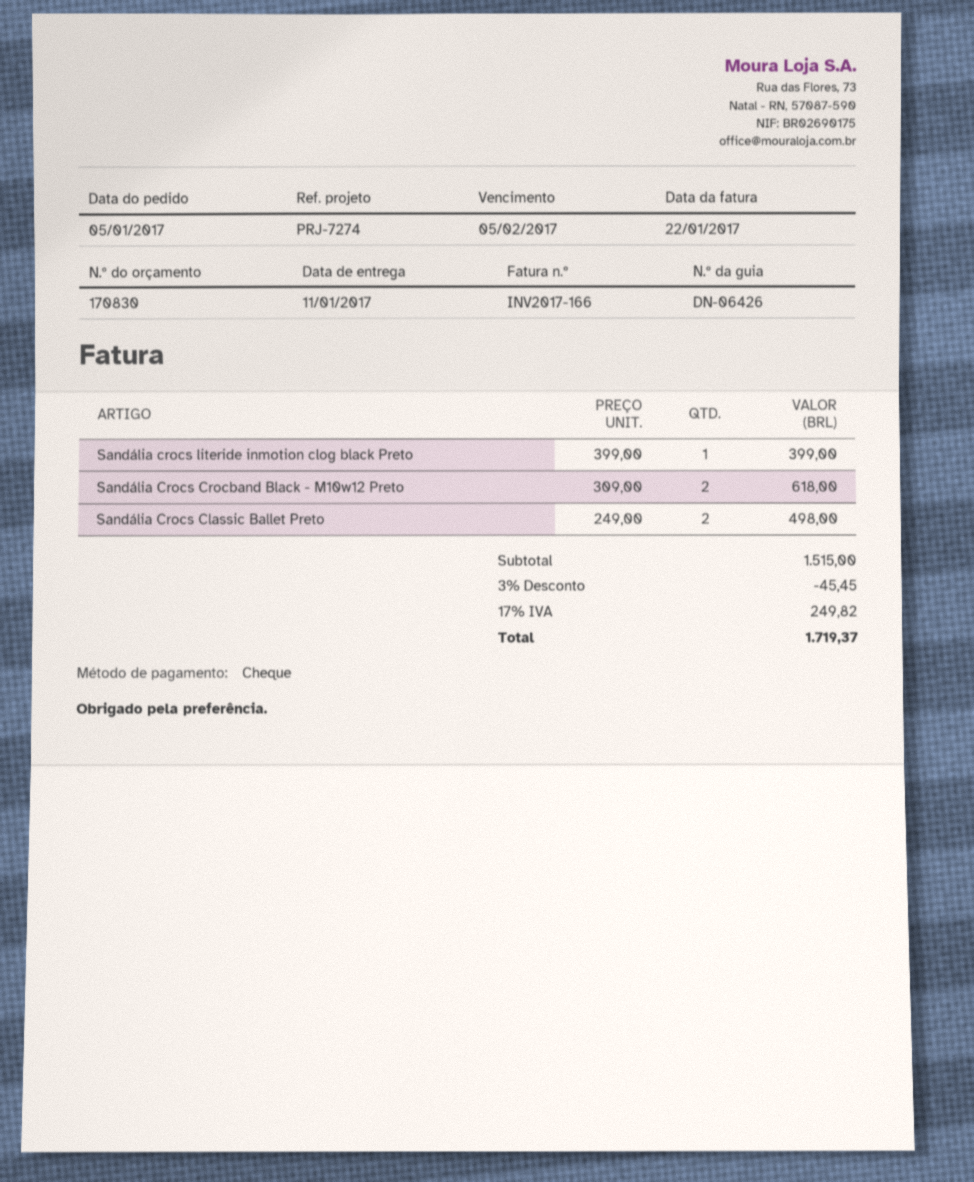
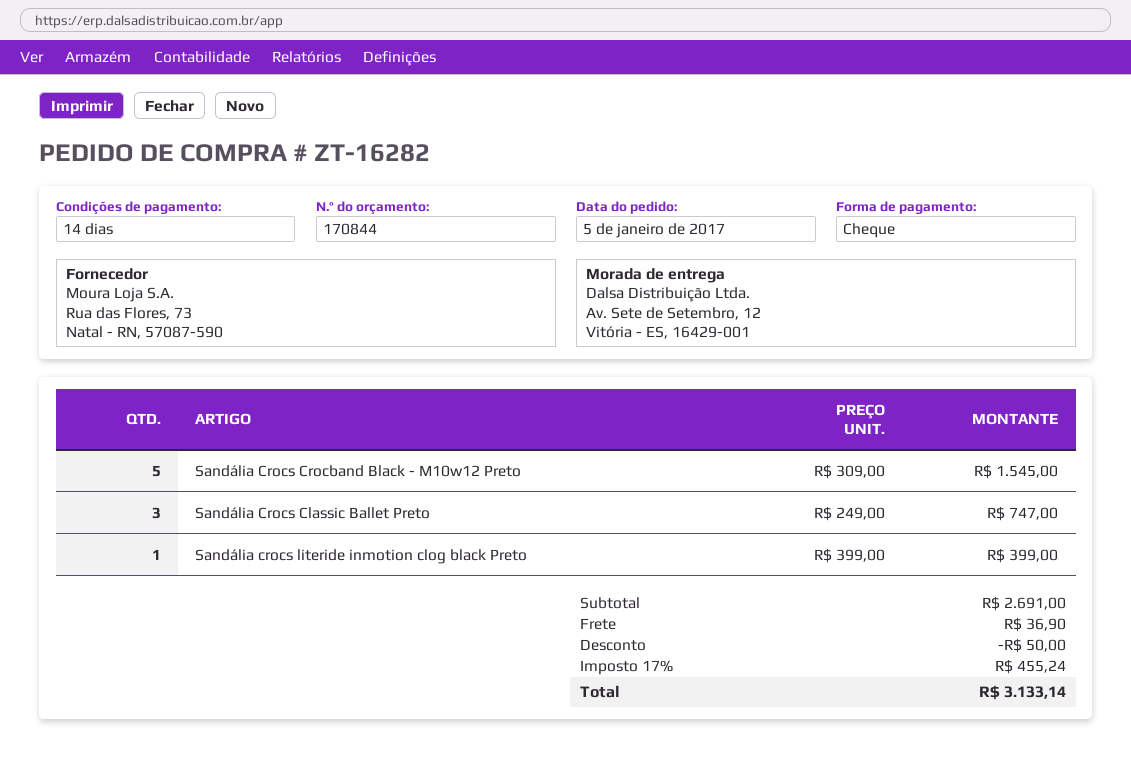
quote number: 170830 -> 170844
Sandália Crocs Crocband Black - M10w12 Preto: 2 x 309.00 = 618.00 -> 5 x 309.00 = 1545.00
Sandália Crocs Classic Ballet Preto: 2 x 249.00 = 498.00 -> 3 x 249.00 = 747.00
subtotal: 1515.00 -> 2691.00
discount: 45.45 -> 50.00
shipping: none -> 36.90
tax: 17% = 249.82 -> 17% = 455.24
total: 1719.37 -> 3133.14

